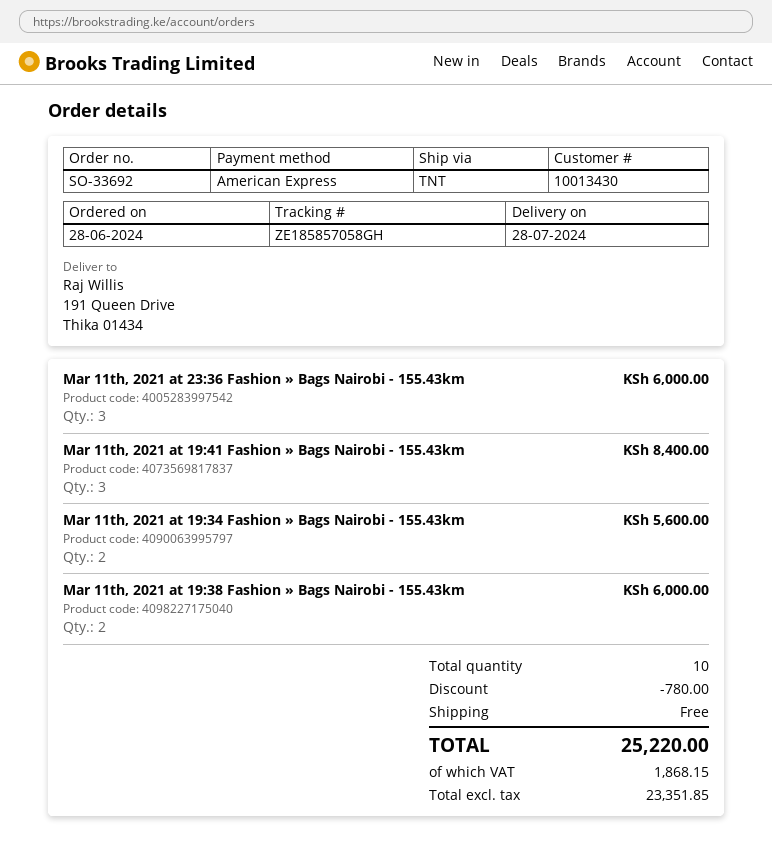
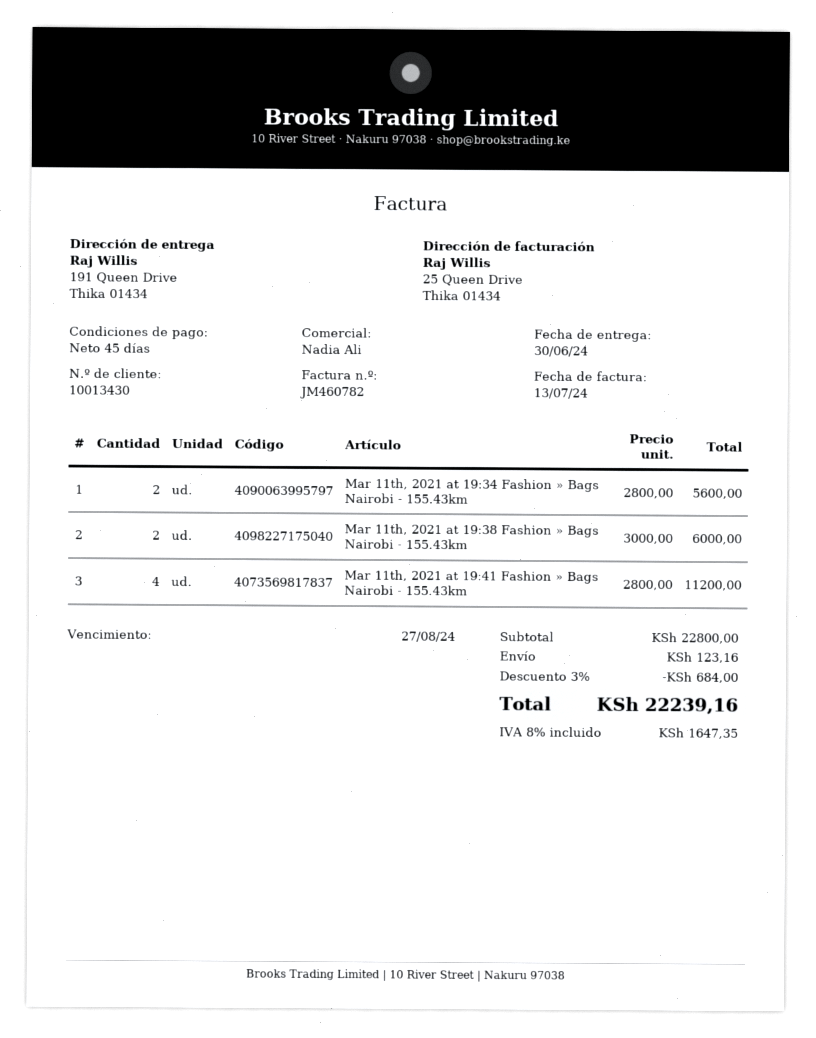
delivery date: 2024-07-28 -> 2024-06-30
Mar 11th, 2021 at 23:36 Fashion » Bags Nairobi - 155.43km: 3 for 6000.00 -> none
Mar 11th, 2021 at 19:41 Fashion » Bags Nairobi - 155.43km: 3 for 8400.00 -> 4 for 11200.00
discount: 780.00 -> 684.00
shipping: 0.00 -> 123.16
tax: 1868.15 -> 1647.35
total: 25220.00 -> 22239.16

